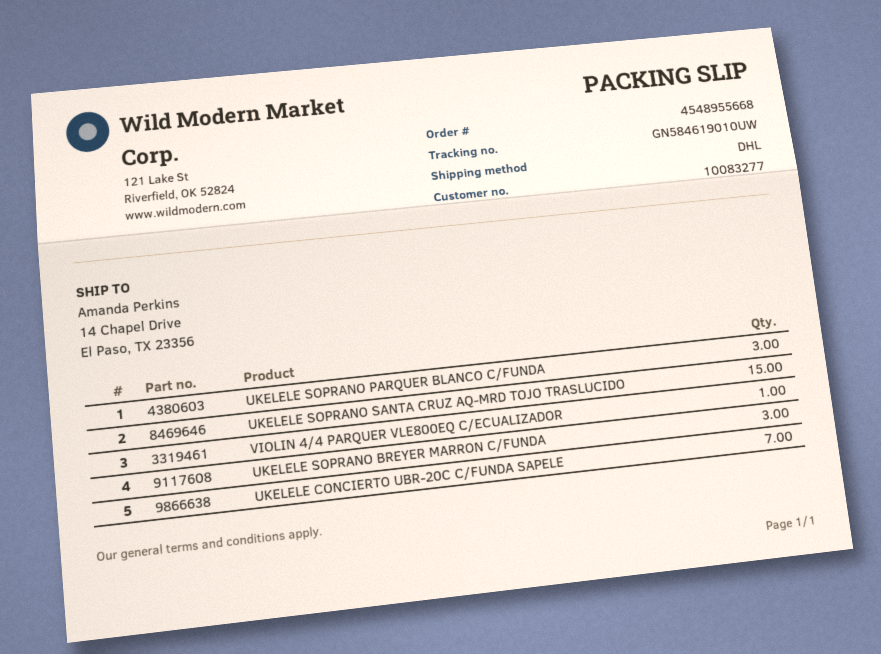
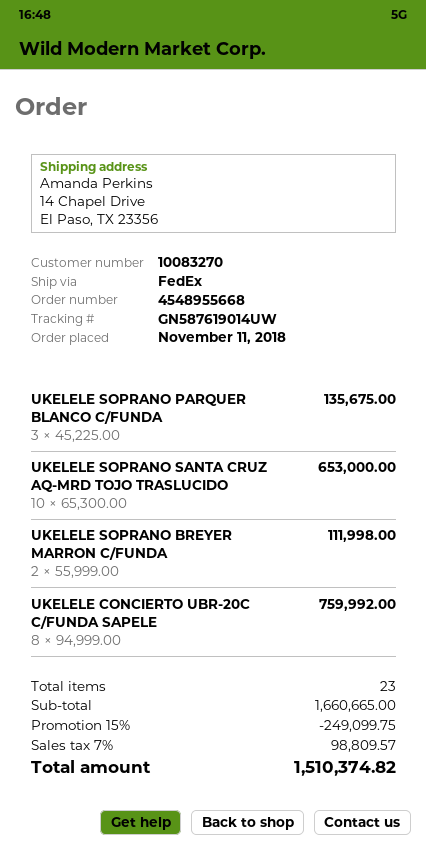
customer number: 10083277 -> 10083270
shipping method: DHL -> FedEx
tracking number: GN584619010UW -> GN587619014UW
UKELELE SOPRANO SANTA CRUZ AQ-MRD TOJO TRASLUCIDO: 15 -> 10
VIOLIN 4/4 PARQUER VLE800EQ C/ECUALIZADOR: 1 -> none
UKELELE SOPRANO BREYER MARRON C/FUNDA: 3 -> 2
UKELELE CONCIERTO UBR-20C C/FUNDA SAPELE: 7 -> 8

